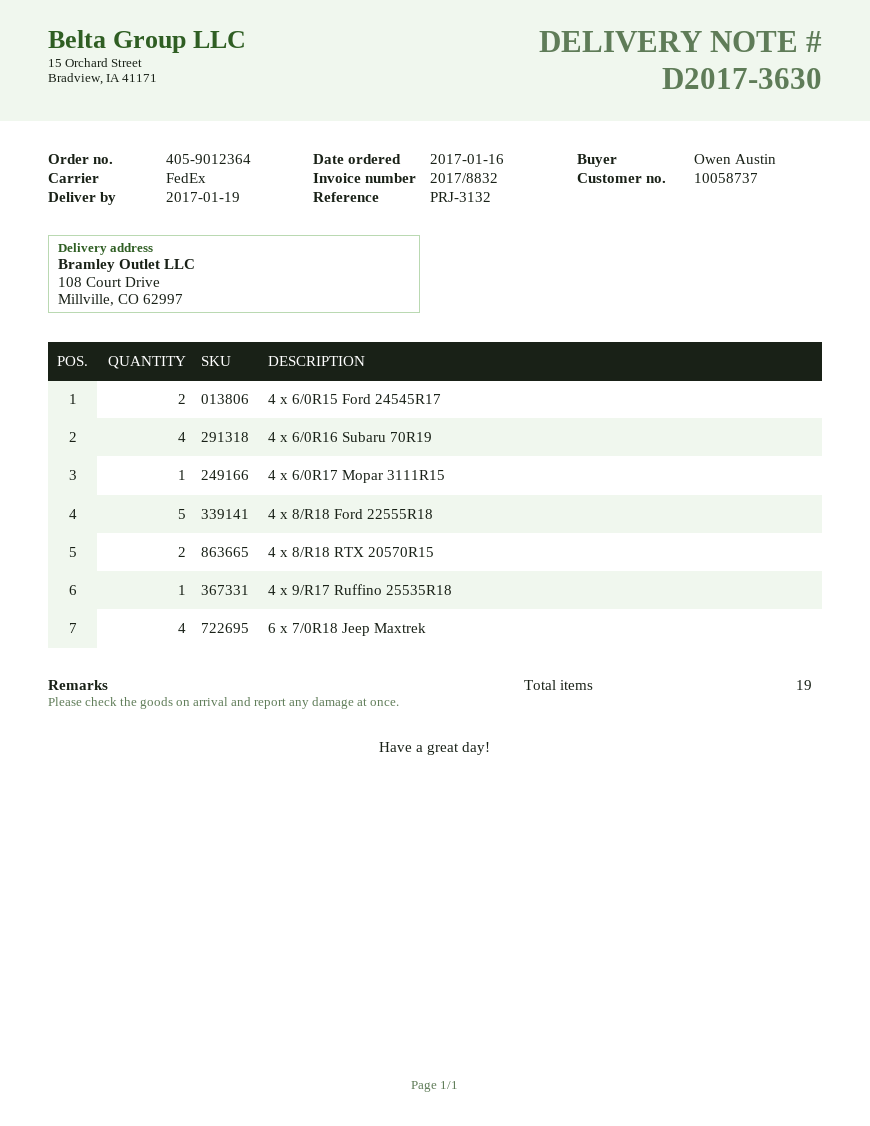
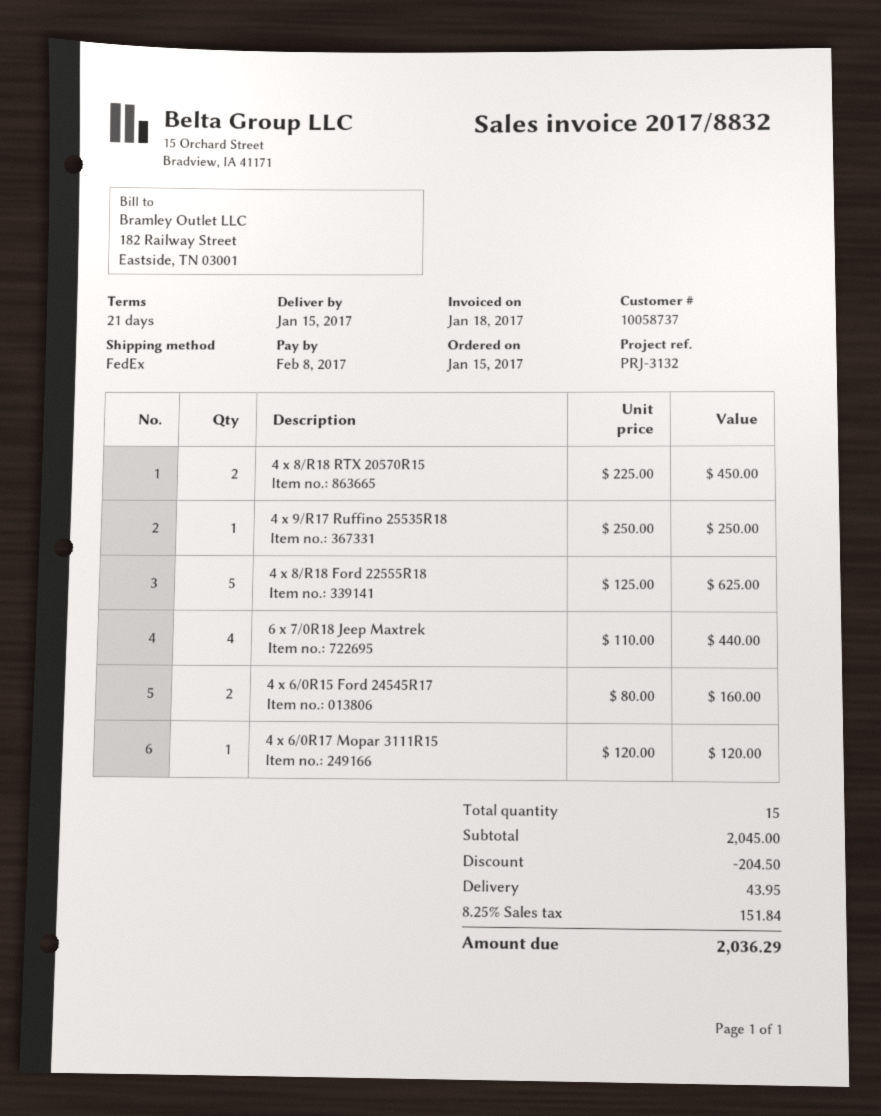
order date: 2017-01-16 -> 2017-01-15
delivery date: 2017-01-19 -> 2017-01-15
4 x 6/0R16 Subaru 70R19: 4 -> none
total quantity: 19 -> 15

